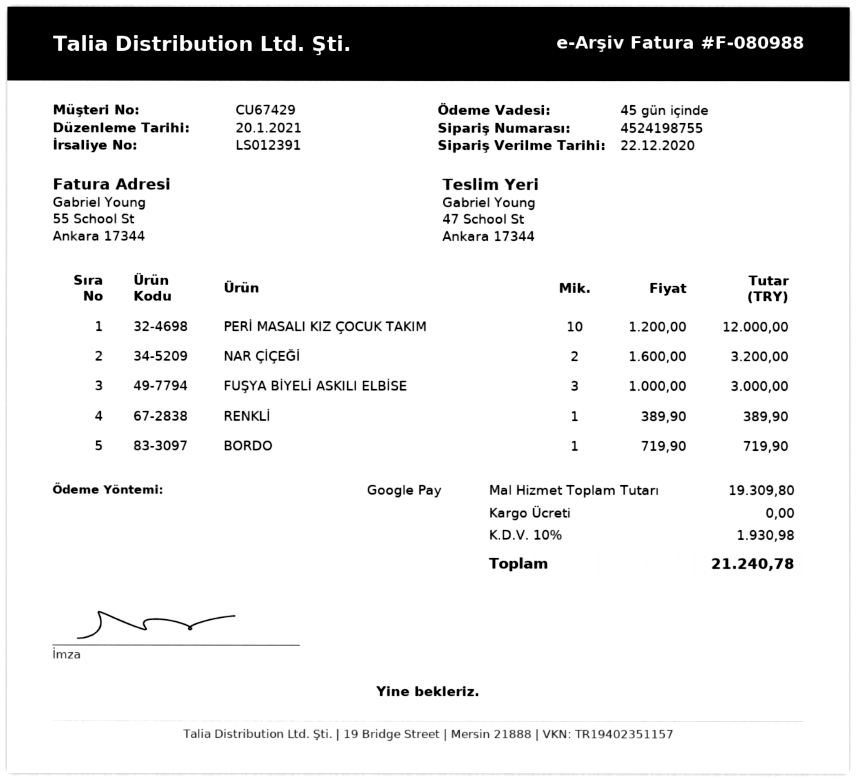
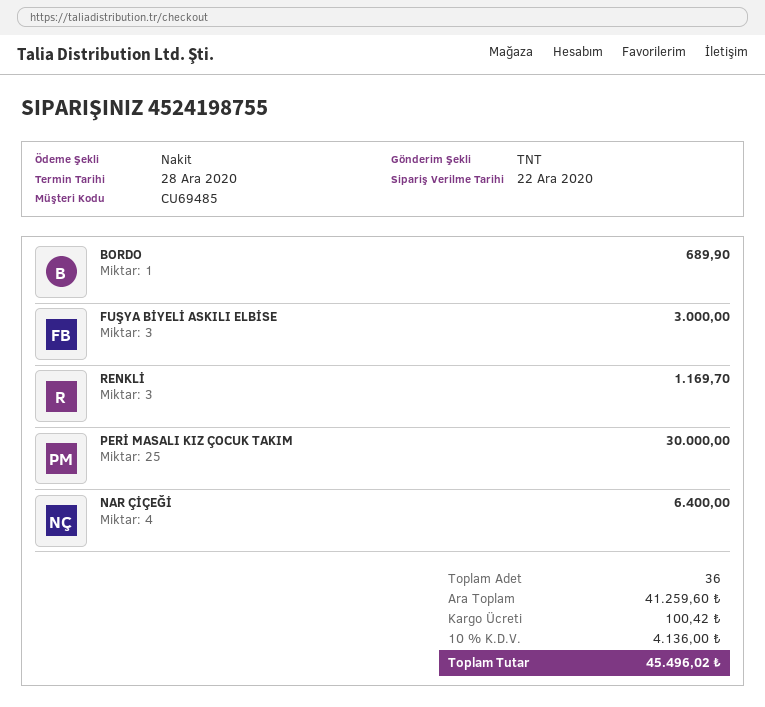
customer number: CU67429 -> CU69485
payment method: Google Pay -> cash
PERİ MASALI KIZ ÇOCUK TAKIM: 10 for 12000.00 -> 25 for 30000.00
NAR ÇİÇEĞİ: 2 for 3200.00 -> 4 for 6400.00
RENKLİ: 1 for 389.90 -> 3 for 1169.70
BORDO: 1 for 719.90 -> 1 for 689.90
subtotal: 19309.80 -> 41259.60
shipping: 0.00 -> 100.42
tax: 10% = 1930.98 -> 10% = 4136.00
total: 21240.78 -> 45496.02

